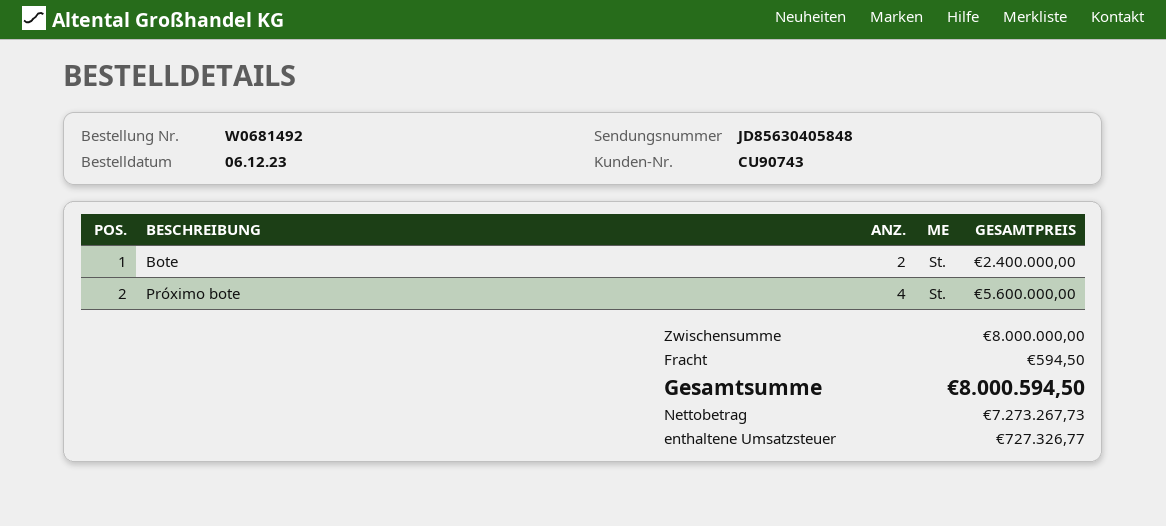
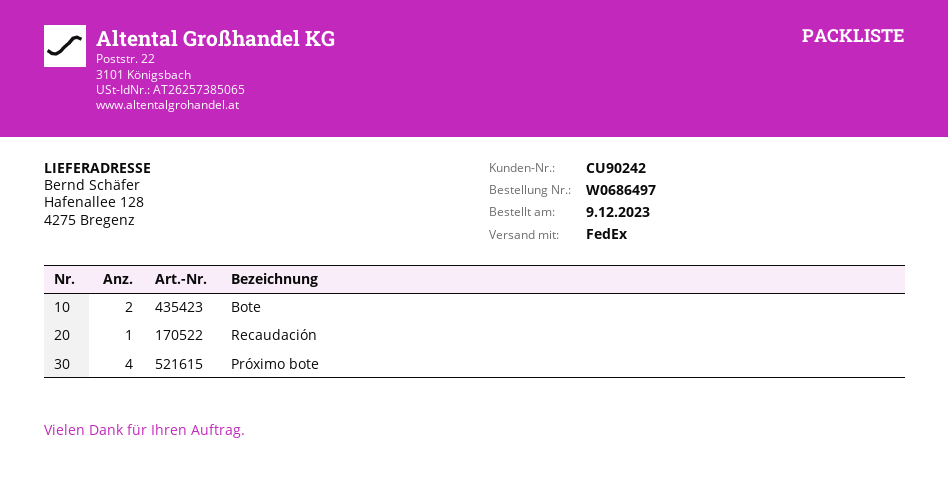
order number: W0681492 -> W0686497
order date: 2023-12-06 -> 2023-12-09
customer number: CU90743 -> CU90242
Recaudación: none -> 1

